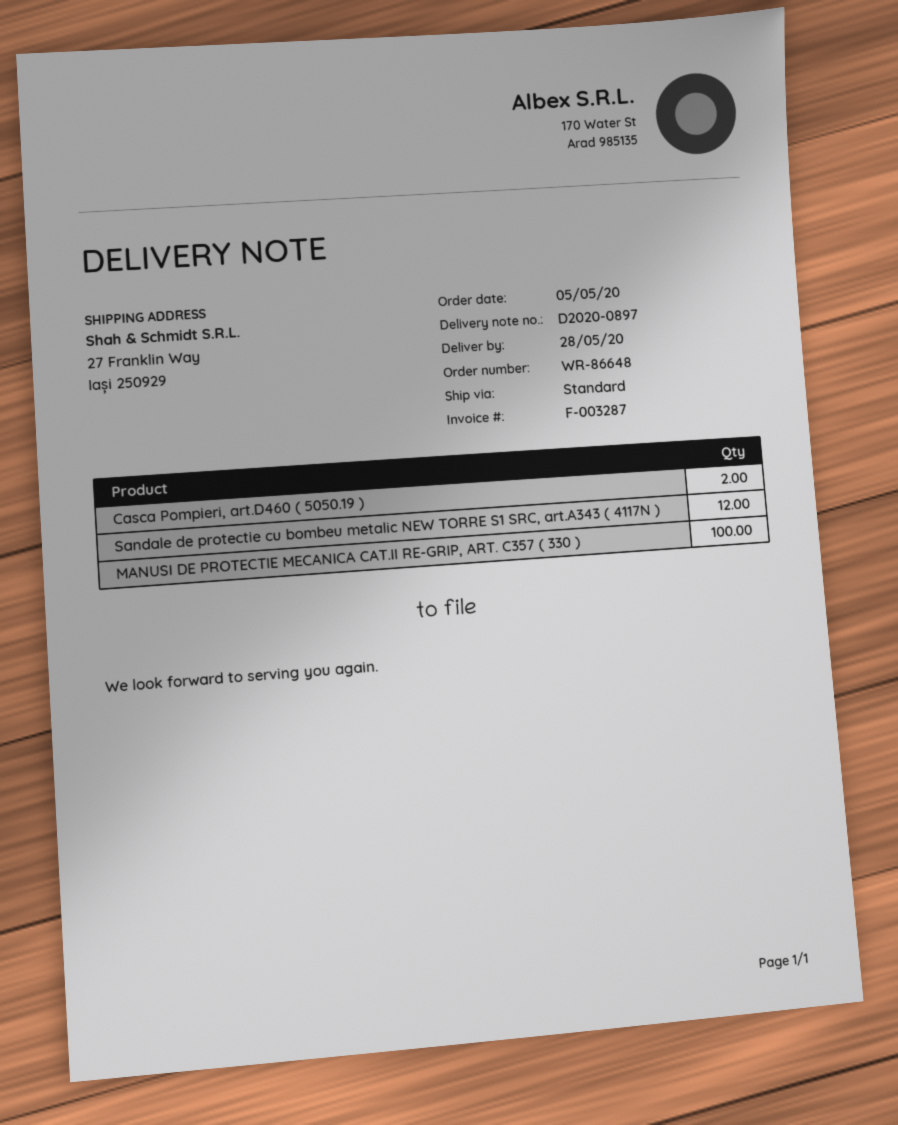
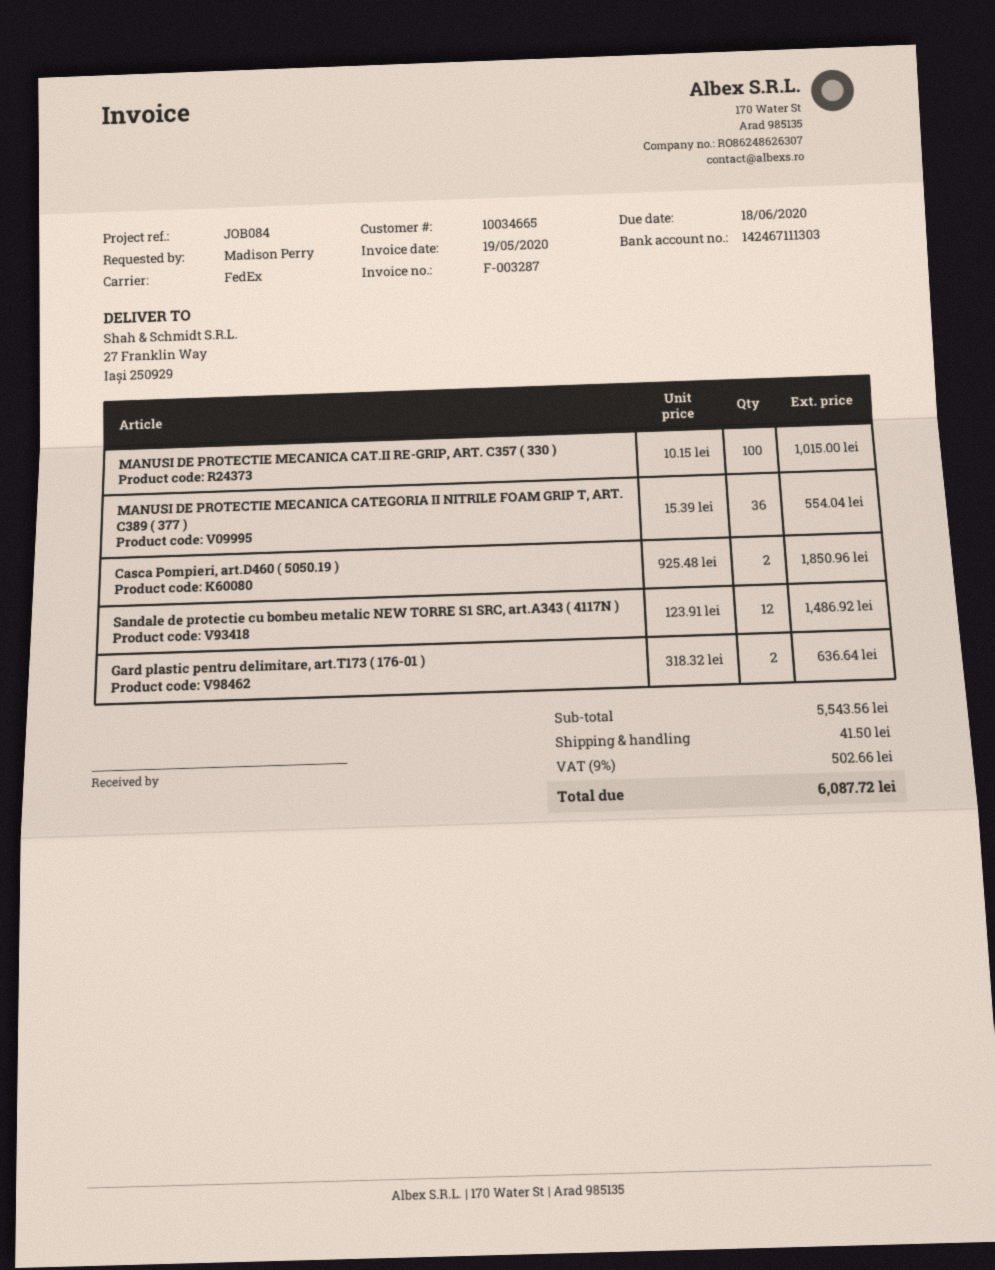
shipping method: standard -> FedEx
MANUSI DE PROTECTIE MECANICA CATEGORIA II NITRILE FOAM GRIP T, ART. C389 ( 377 ): none -> 36
Gard plastic pentru delimitare, art.T173 ( 176-01 ): none -> 2

